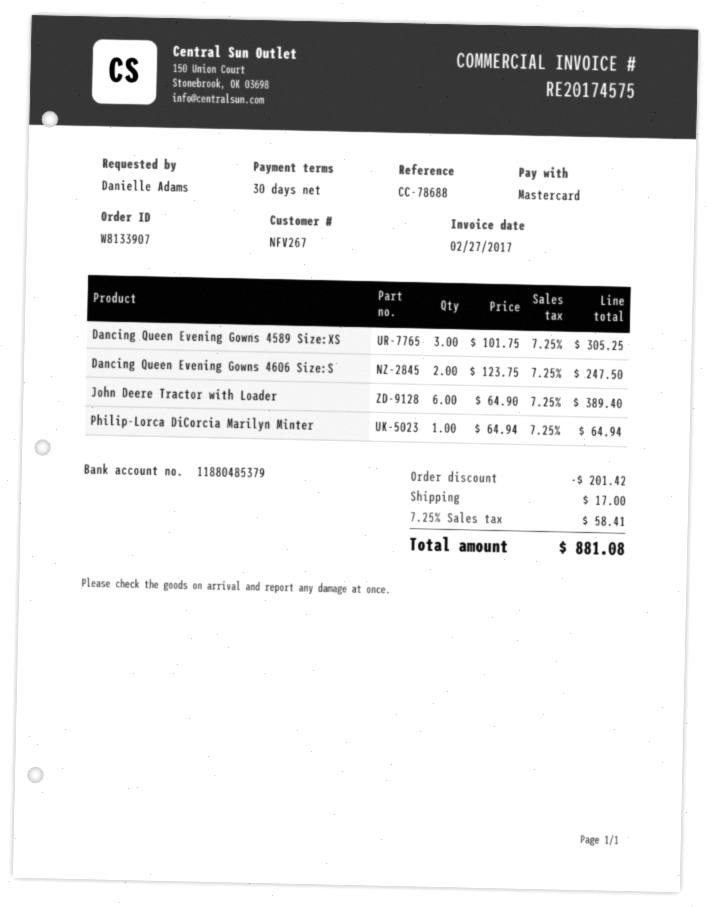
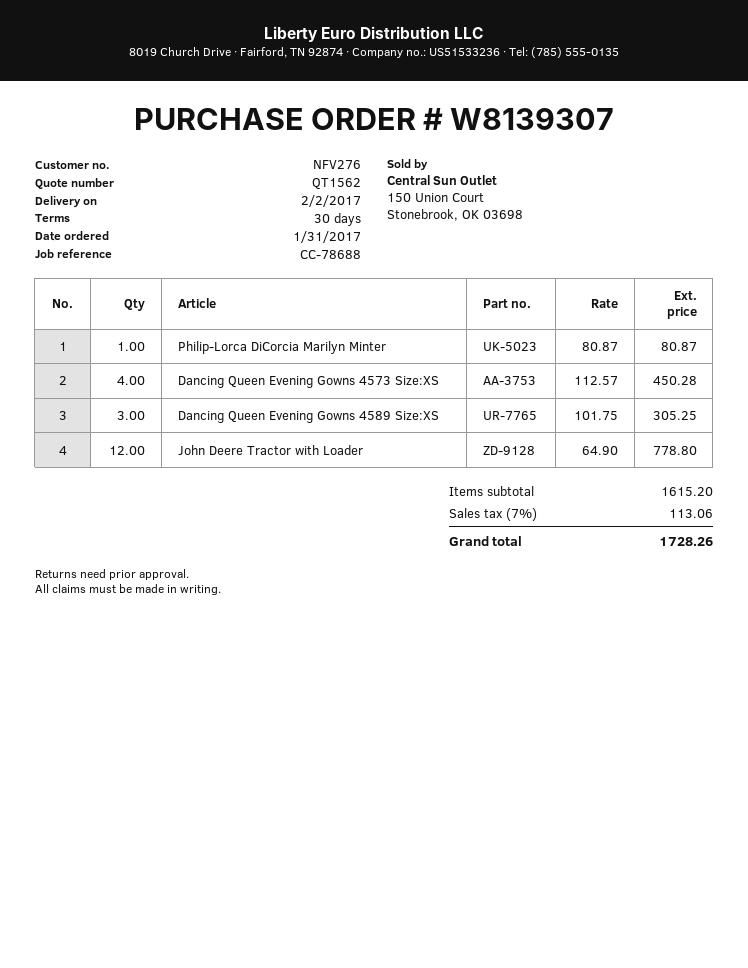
order number: W8133907 -> W8139307
customer number: NFV267 -> NFV276
Dancing Queen Evening Gowns 4606 Size:S: 2 x 123.75 = 247.50 -> none
John Deere Tractor with Loader: 6 x 64.90 = 389.40 -> 12 x 64.90 = 778.80
Philip-Lorca DiCorcia Marilyn Minter: 1 x 64.94 = 64.94 -> 1 x 80.87 = 80.87
Dancing Queen Evening Gowns 4573 Size:XS: none -> 4 x 112.57 = 450.28
discount: 201.42 -> none
shipping: 17.00 -> none
tax: 7.25% = 58.41 -> 7% = 113.06
total: 881.08 -> 1728.26

